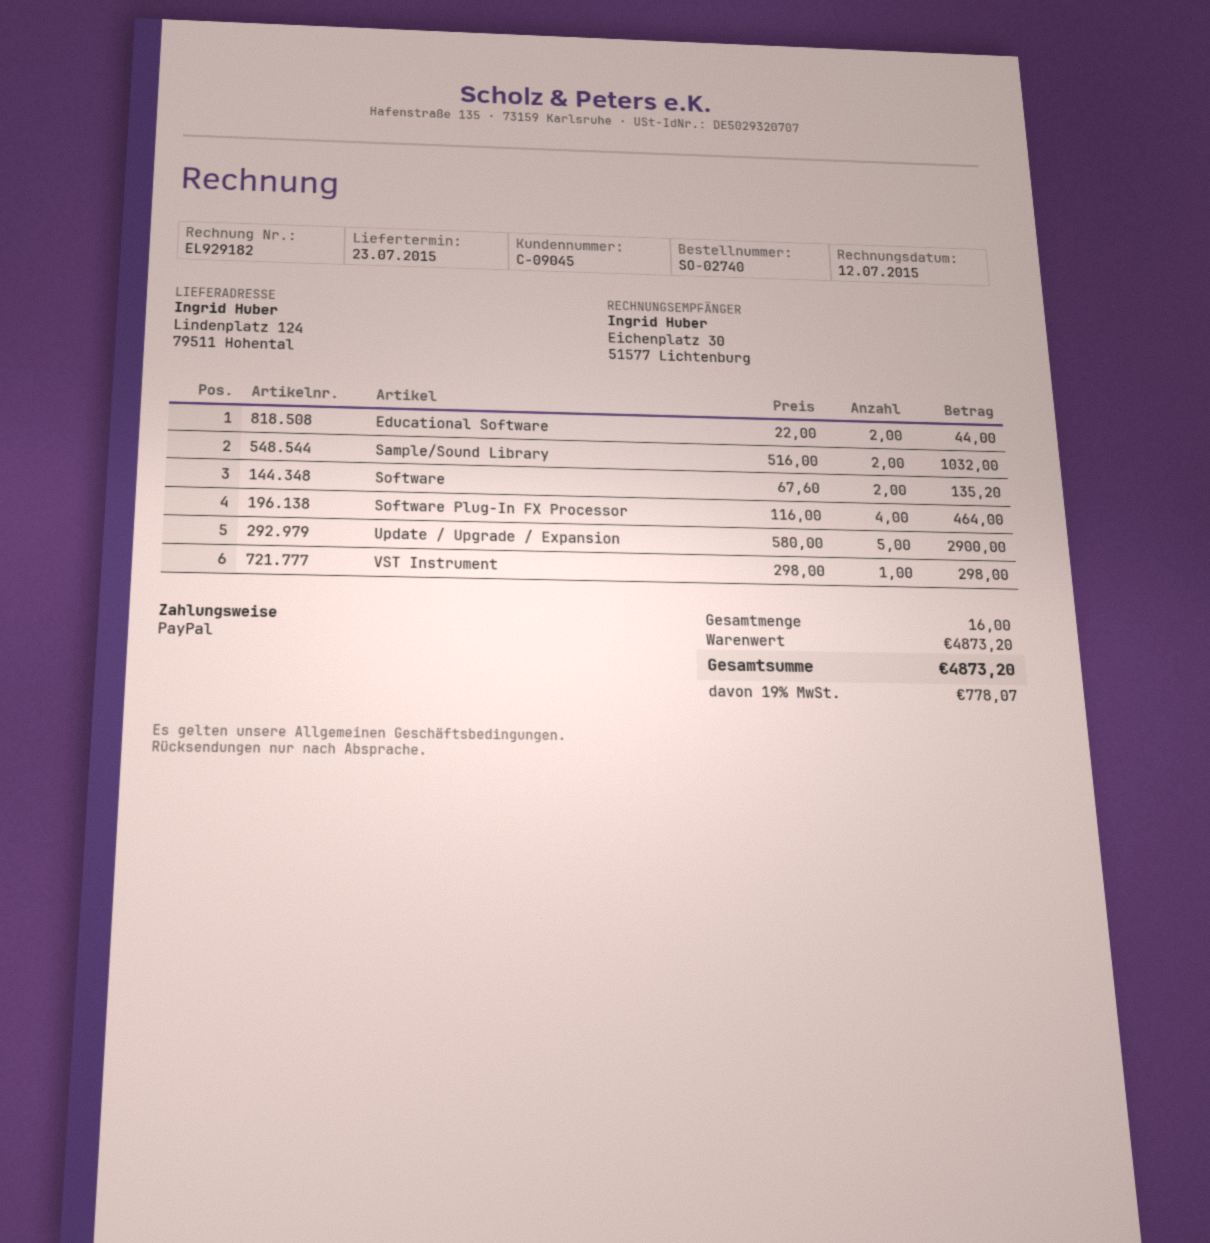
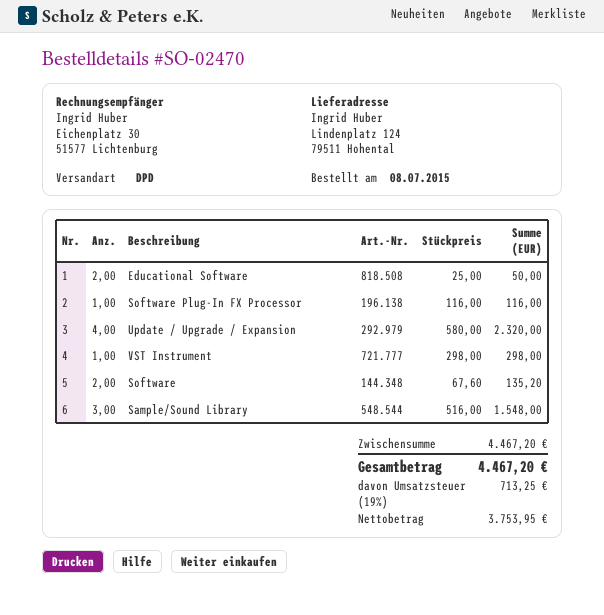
order number: SO-02740 -> SO-02470
Educational Software: 2 x 22.00 = 44.00 -> 2 x 25.00 = 50.00
Sample/Sound Library: 2 x 516.00 = 1032.00 -> 3 x 516.00 = 1548.00
Software Plug-In FX Processor: 4 x 116.00 = 464.00 -> 1 x 116.00 = 116.00
Update / Upgrade / Expansion: 5 x 580.00 = 2900.00 -> 4 x 580.00 = 2320.00
subtotal: 4873.20 -> 4467.20
tax: 19% = 778.07 -> 19% = 713.25
total: 4873.20 -> 4467.20

